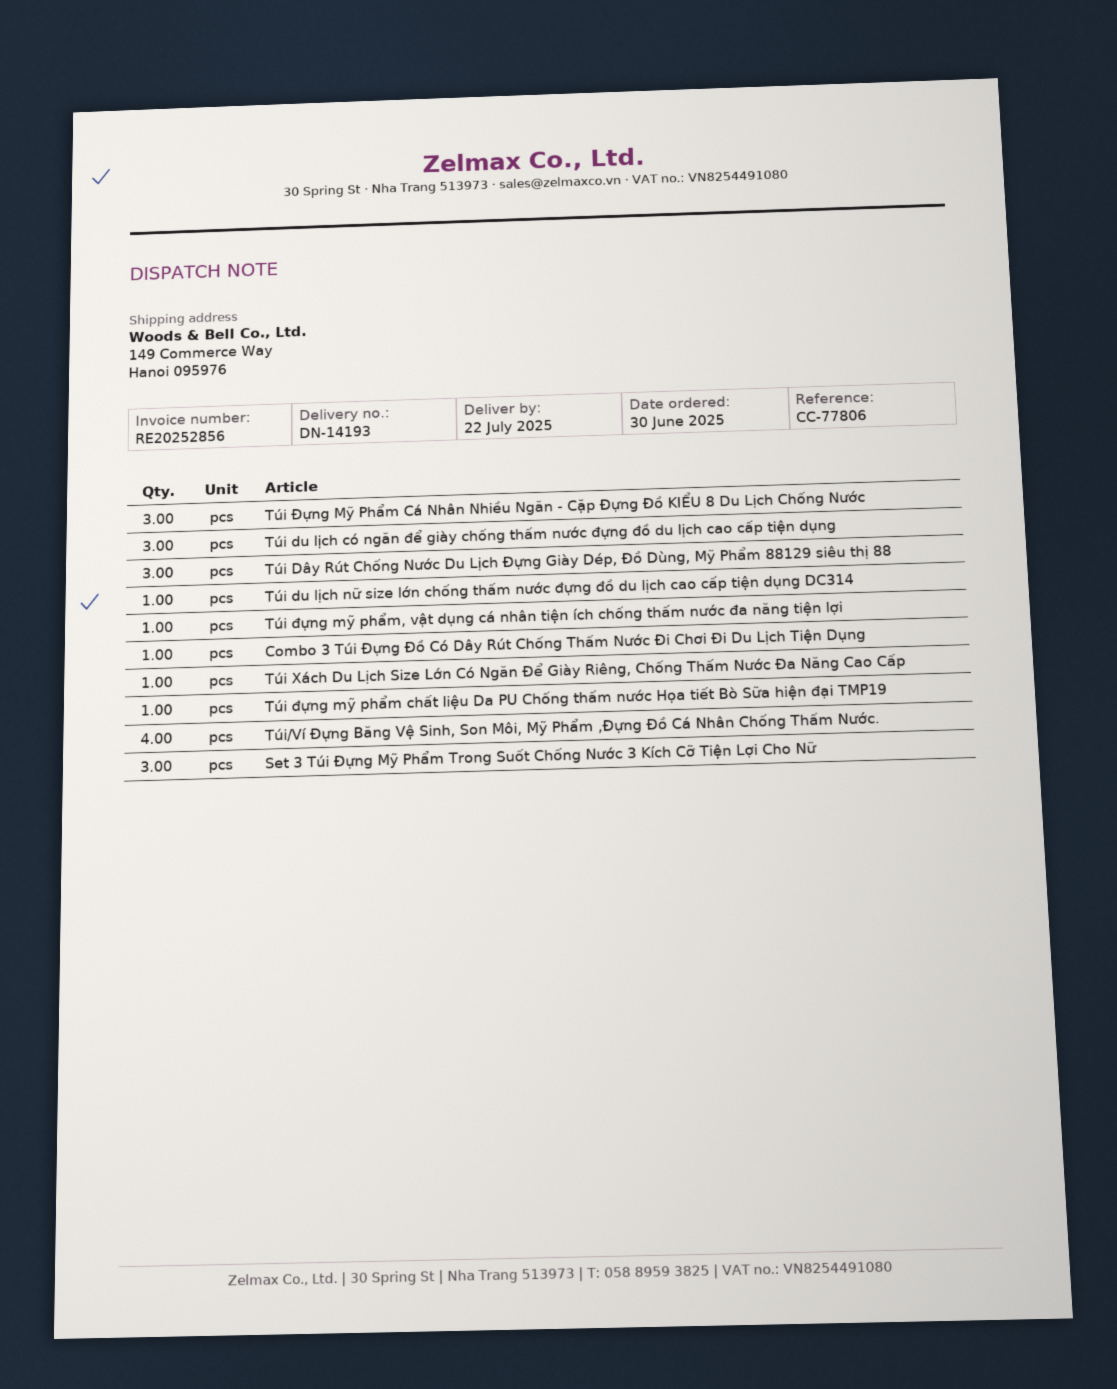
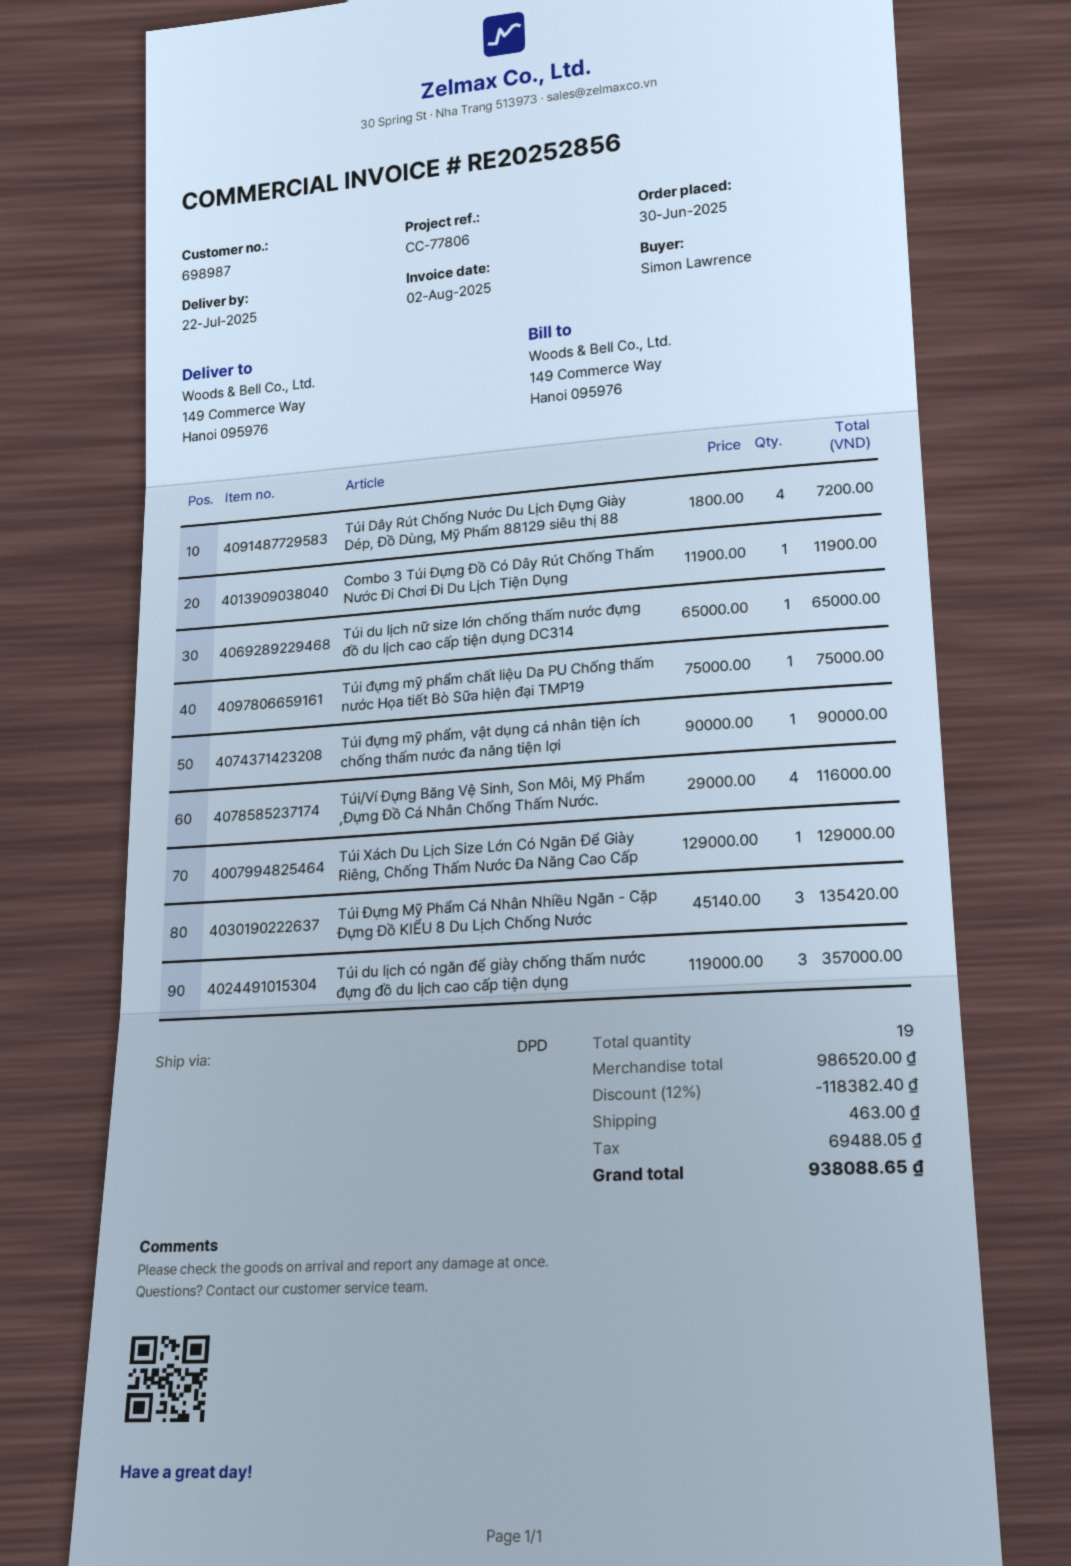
Túi Dây Rút Chống Nước Du Lịch Đựng Giày Dép, Đồ Dùng, Mỹ Phẩm 88129 siêu thị 88: 3 -> 4
Set 3 Túi Đựng Mỹ Phẩm Trong Suốt Chống Nước 3 Kích Cỡ Tiện Lợi Cho Nữ: 3 -> none

